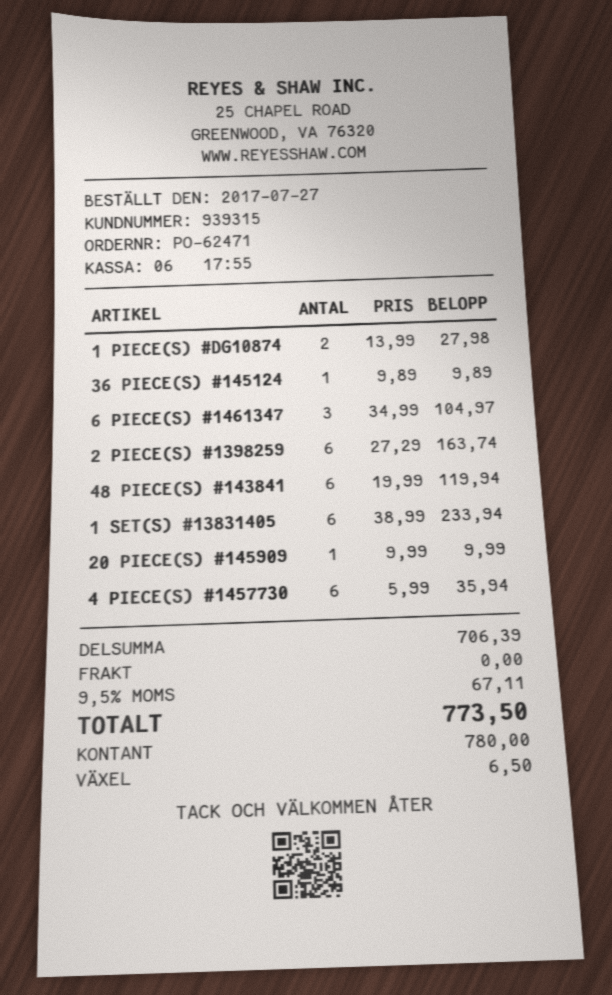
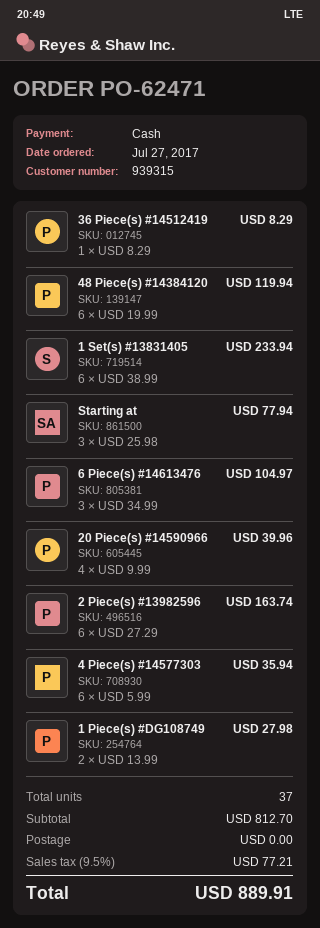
36 PIECE(S) #145124: 1 x 9.89 = 9.89 -> 1 x 8.29 = 8.29
20 PIECE(S) #145909: 1 x 9.99 = 9.99 -> 4 x 9.99 = 39.96
Starting at: none -> 3 x 25.98 = 77.94
subtotal: 706.39 -> 812.70
tax: 9.5% = 67.11 -> 9.5% = 77.21
total: 773.50 -> 889.91

